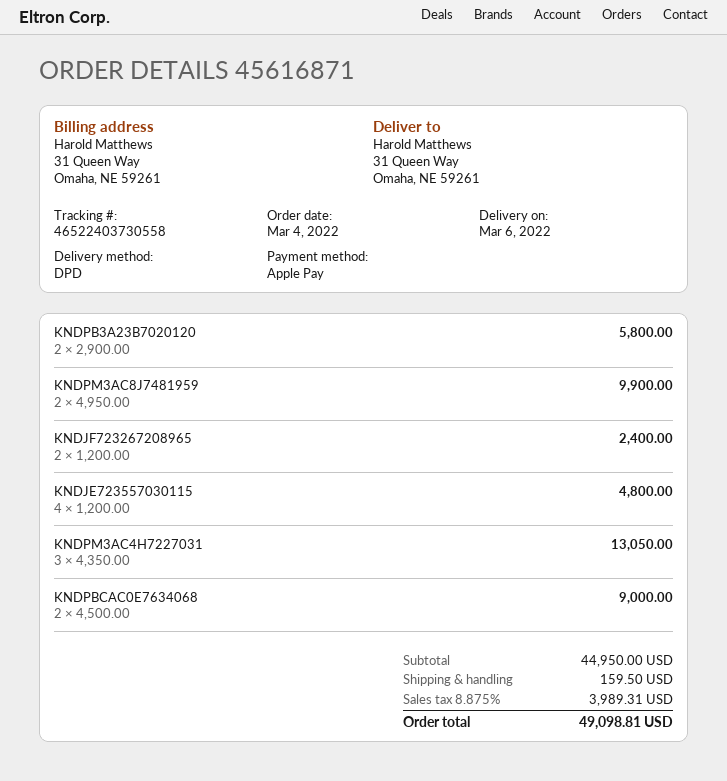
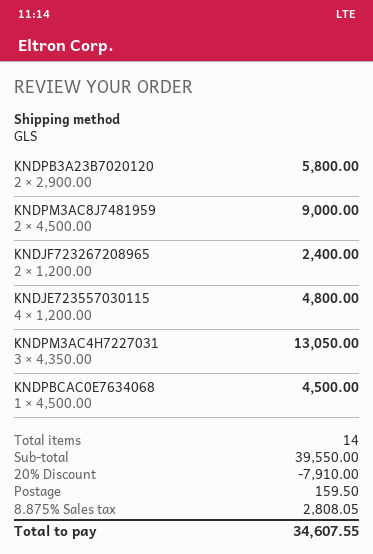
shipping method: DPD -> GLS
KNDPM3AC8J7481959: 2 x 4950.00 = 9900.00 -> 2 x 4500.00 = 9000.00
KNDPBCAC0E7634068: 2 x 4500.00 = 9000.00 -> 1 x 4500.00 = 4500.00
subtotal: 44950.00 -> 39550.00
discount: none -> 20% = 7910.00
tax: 8.875% = 3989.31 -> 8.875% = 2808.05
total: 49098.81 -> 34607.55

